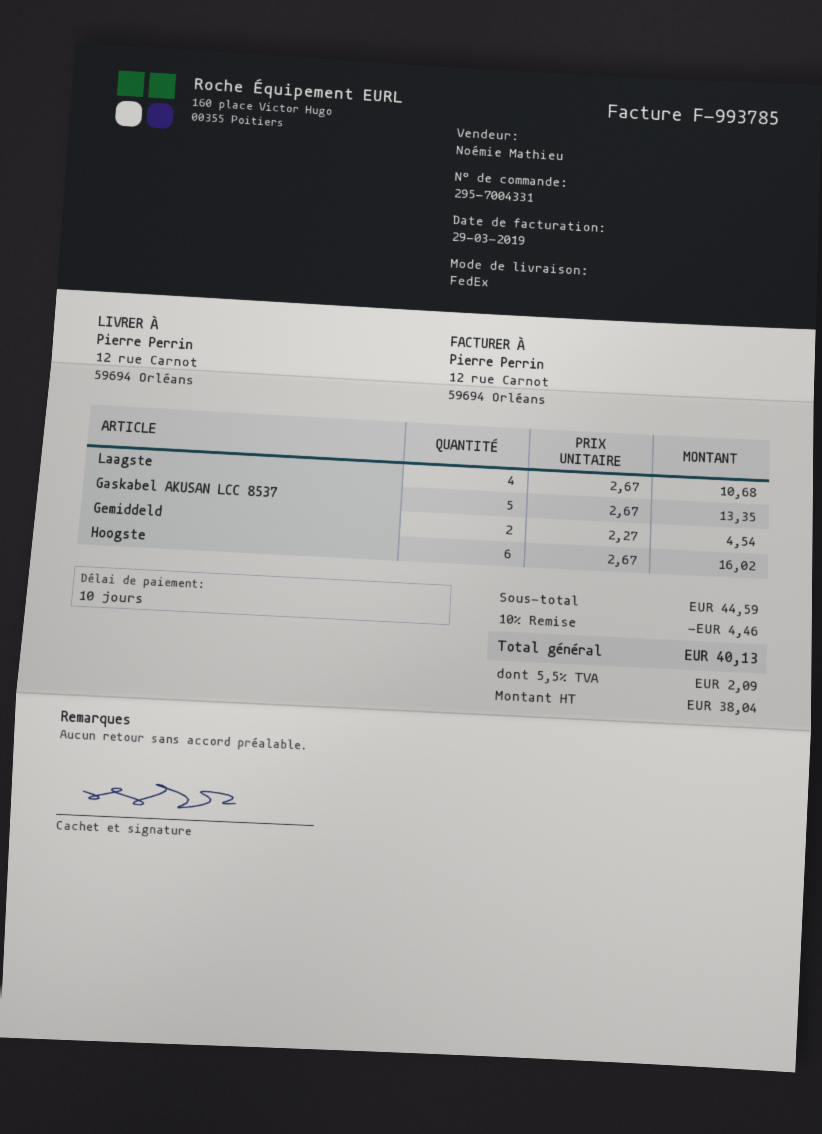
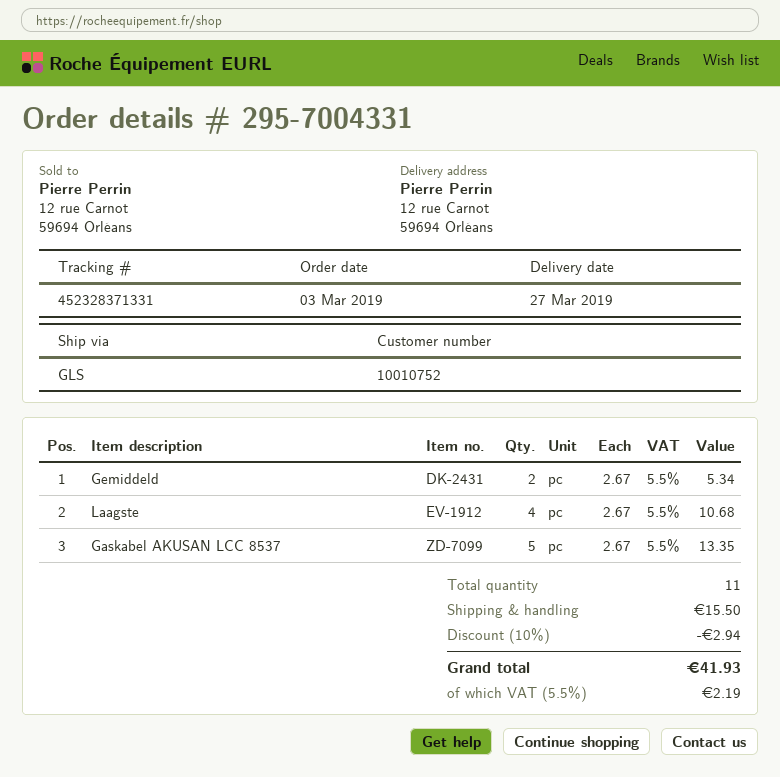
shipping method: FedEx -> GLS
Gemiddeld: 2 x 2.27 = 4.54 -> 2 x 2.67 = 5.34
Hoogste: 6 x 2.67 = 16.02 -> none
discount: 10% = 4.46 -> 10% = 2.94
shipping: none -> 15.50
tax: 5.5% = 2.09 -> 5.5% = 2.19
total: 40.13 -> 41.93

